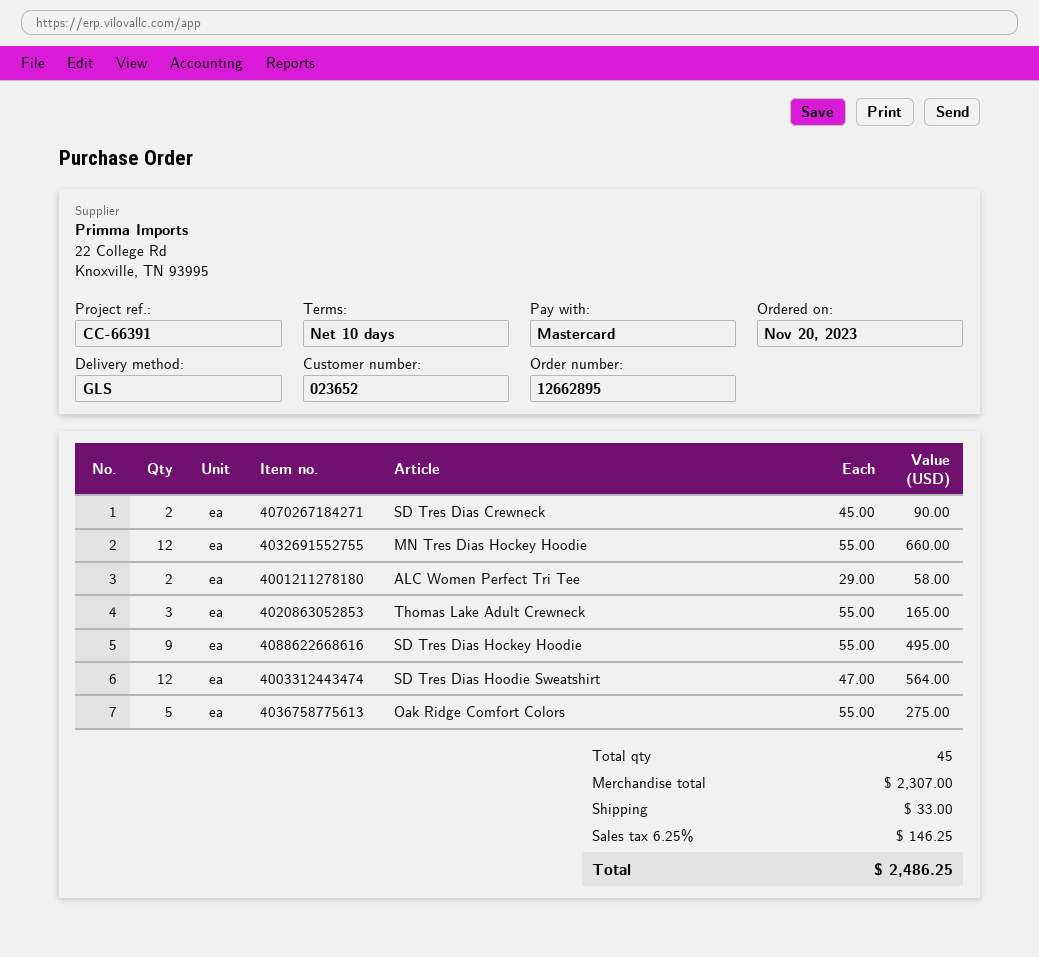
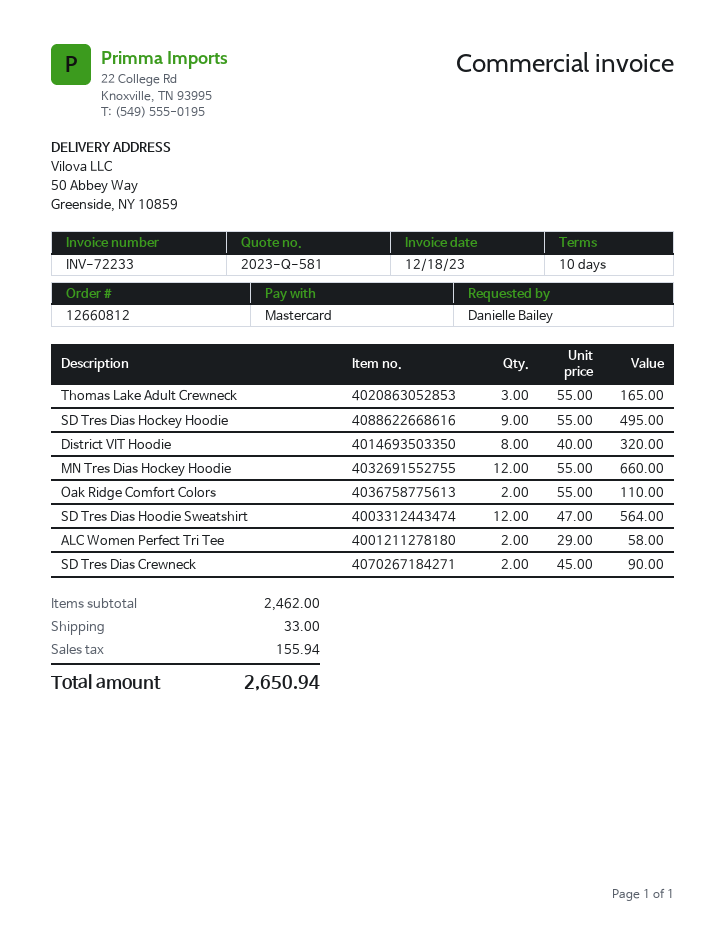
order number: 12662895 -> 12660812
Oak Ridge Comfort Colors: 5 x 55.00 = 275.00 -> 2 x 55.00 = 110.00
District VIT Hoodie: none -> 8 x 40.00 = 320.00
subtotal: 2307.00 -> 2462.00
tax: 146.25 -> 155.94
total: 2486.25 -> 2650.94

